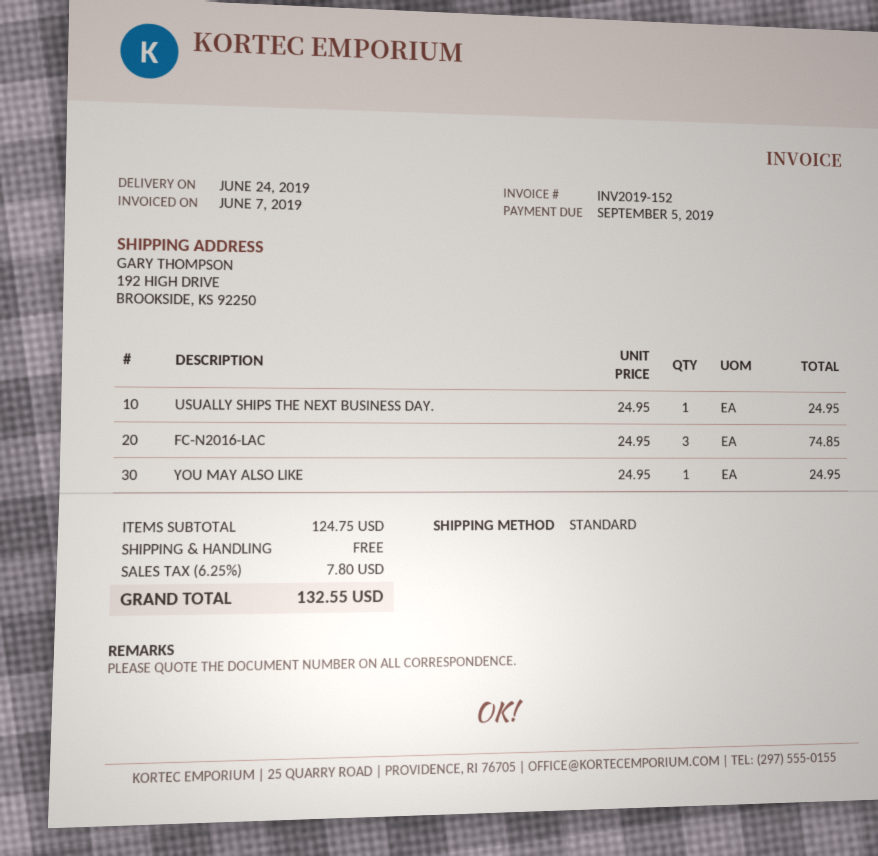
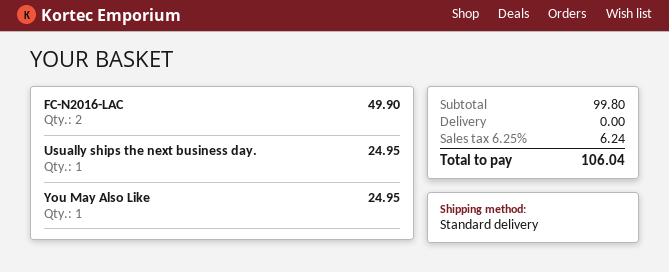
FC-N2016-LAC: 3 for 74.85 -> 2 for 49.90
subtotal: 124.75 -> 99.80
tax: 6.25% = 7.80 -> 6.25% = 6.24
total: 132.55 -> 106.04

